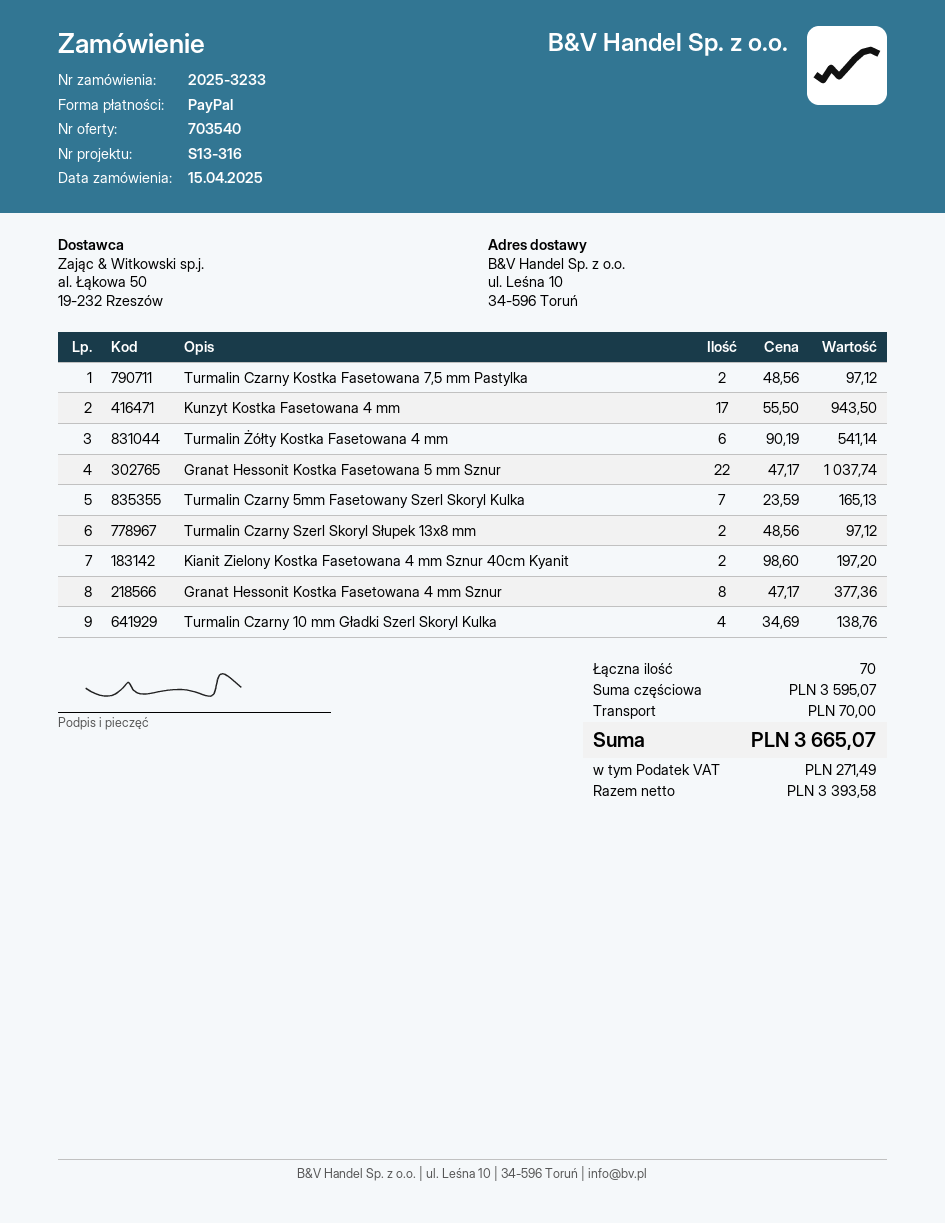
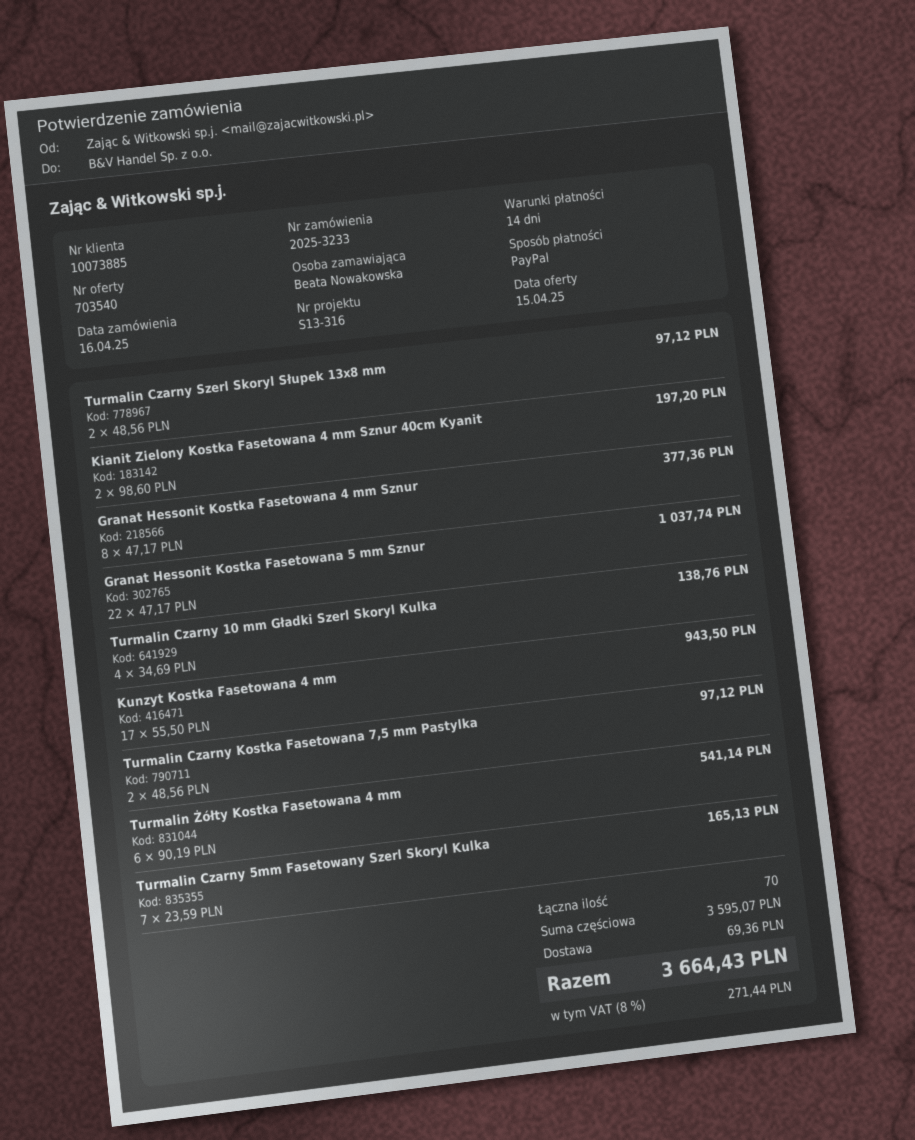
order date: 2025-04-15 -> 2025-04-16
shipping: 70.00 -> 69.36
tax: 271.49 -> 271.44
total: 3665.07 -> 3664.43

